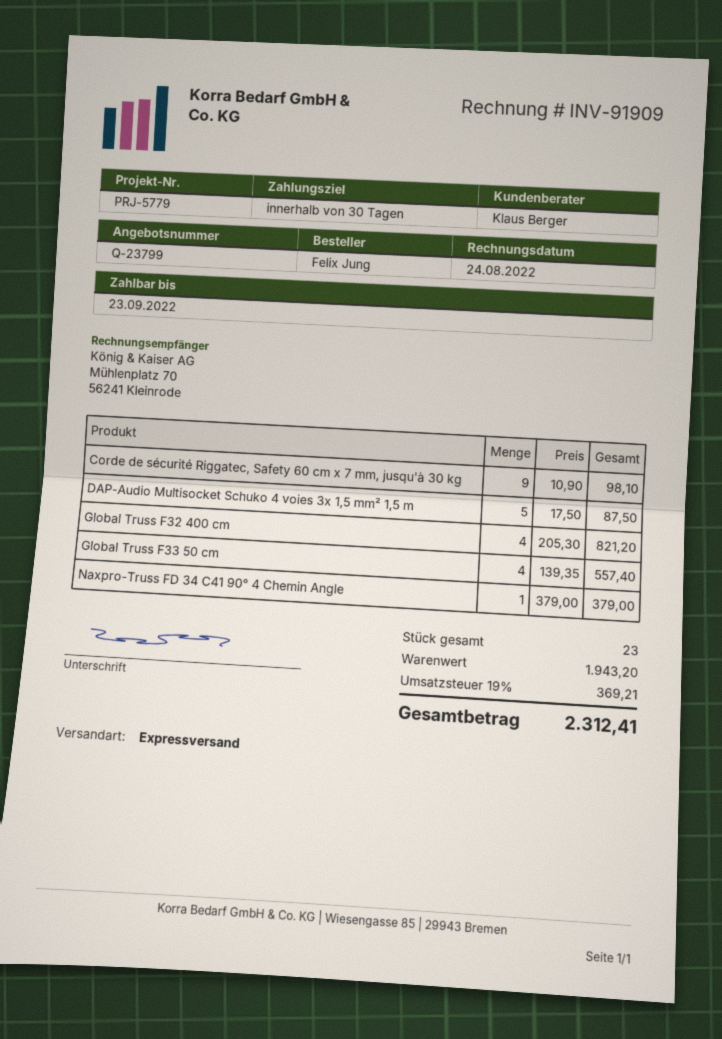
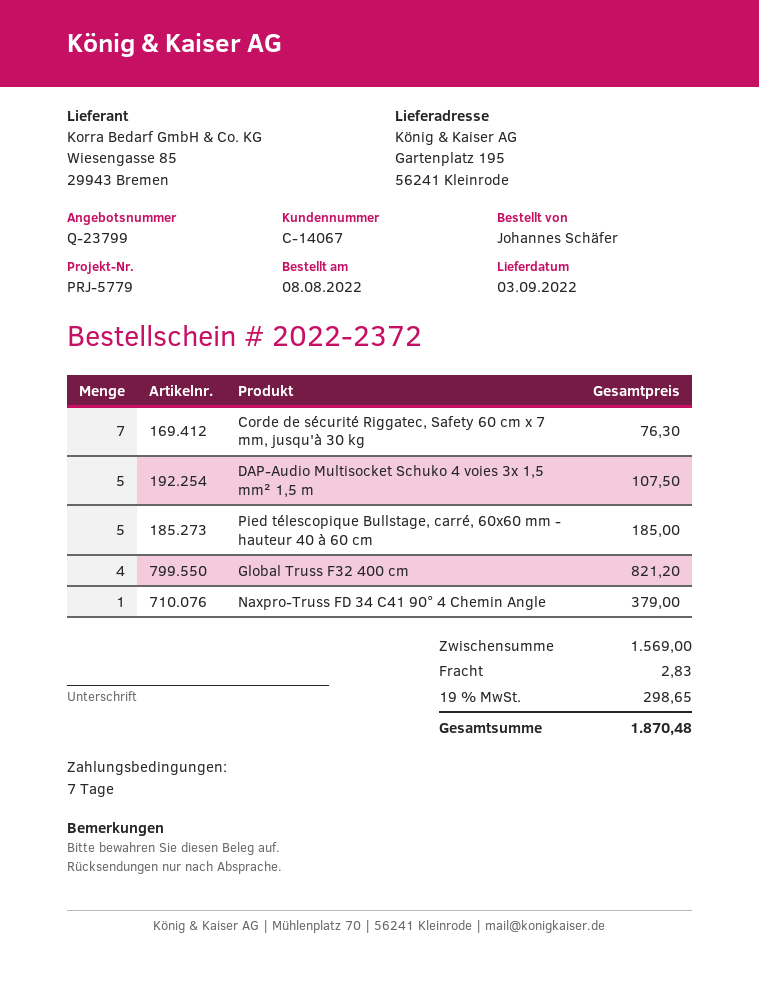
payment terms: 30 days -> 7 days
ordered by: Felix Jung -> Johannes Schäfer
Corde de sécurité Riggatec, Safety 60 cm x 7 mm, jusqu'à 30 kg: 9 for 98.10 -> 7 for 76.30
DAP-Audio Multisocket Schuko 4 voies 3x 1,5 mm² 1,5 m: 5 for 87.50 -> 5 for 107.50
Global Truss F33 50 cm: 4 for 557.40 -> none
Pied télescopique Bullstage, carré, 60x60 mm - hauteur 40 à 60 cm: none -> 5 for 185.00
subtotal: 1943.20 -> 1569.00
shipping: none -> 2.83
tax: 19% = 369.21 -> 19% = 298.65
total: 2312.41 -> 1870.48

